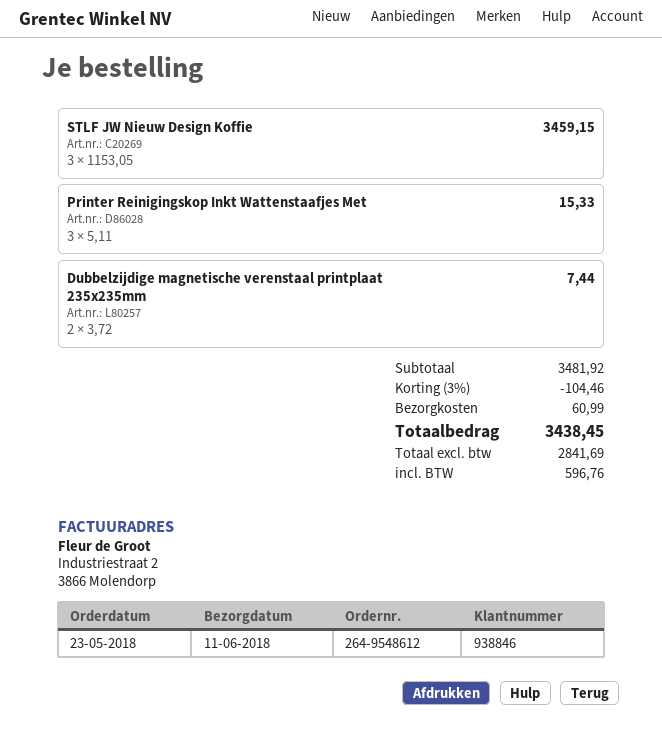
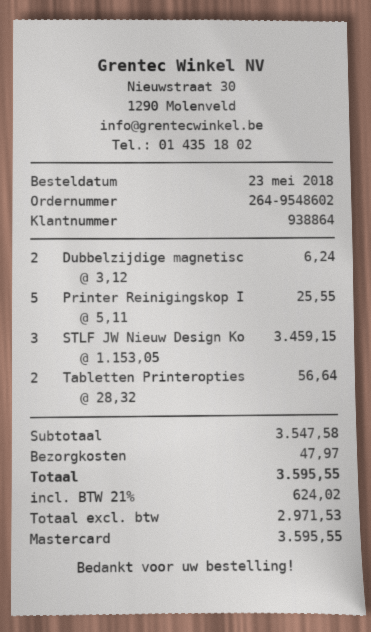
order number: 264-9548612 -> 264-9548602
customer number: 938846 -> 938864
Printer Reinigingskop Inkt Wattenstaafjes Met: 3 x 5.11 = 15.33 -> 5 x 5.11 = 25.55
Dubbelzijdige magnetische verenstaal printplaat 235x235mm: 2 x 3.72 = 7.44 -> 2 x 3.12 = 6.24
Tabletten Printeropties: none -> 2 x 28.32 = 56.64
subtotal: 3481.92 -> 3547.58
discount: 3% = 104.46 -> none
shipping: 60.99 -> 47.97
net: 2841.69 -> 2971.53
tax: 596.76 -> 624.02
total: 3438.45 -> 3595.55

